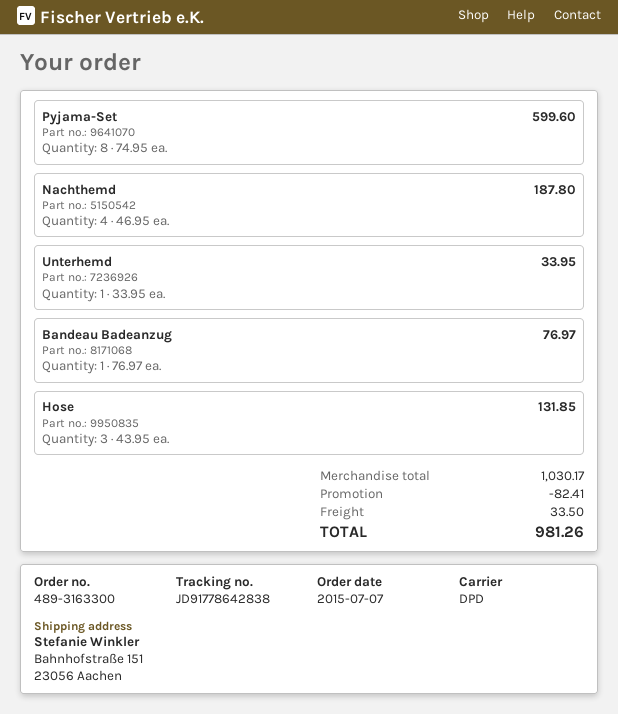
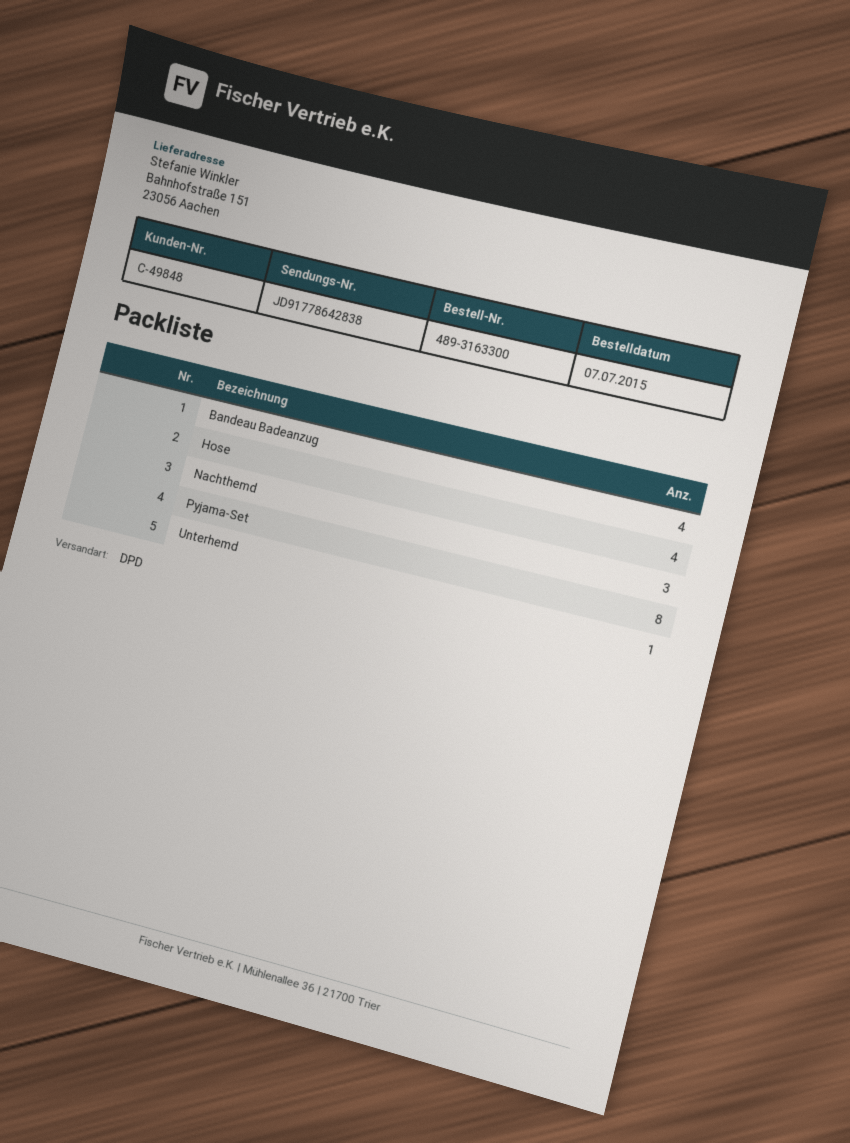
Nachthemd: 4 -> 3
Bandeau Badeanzug: 1 -> 4
Hose: 3 -> 4

